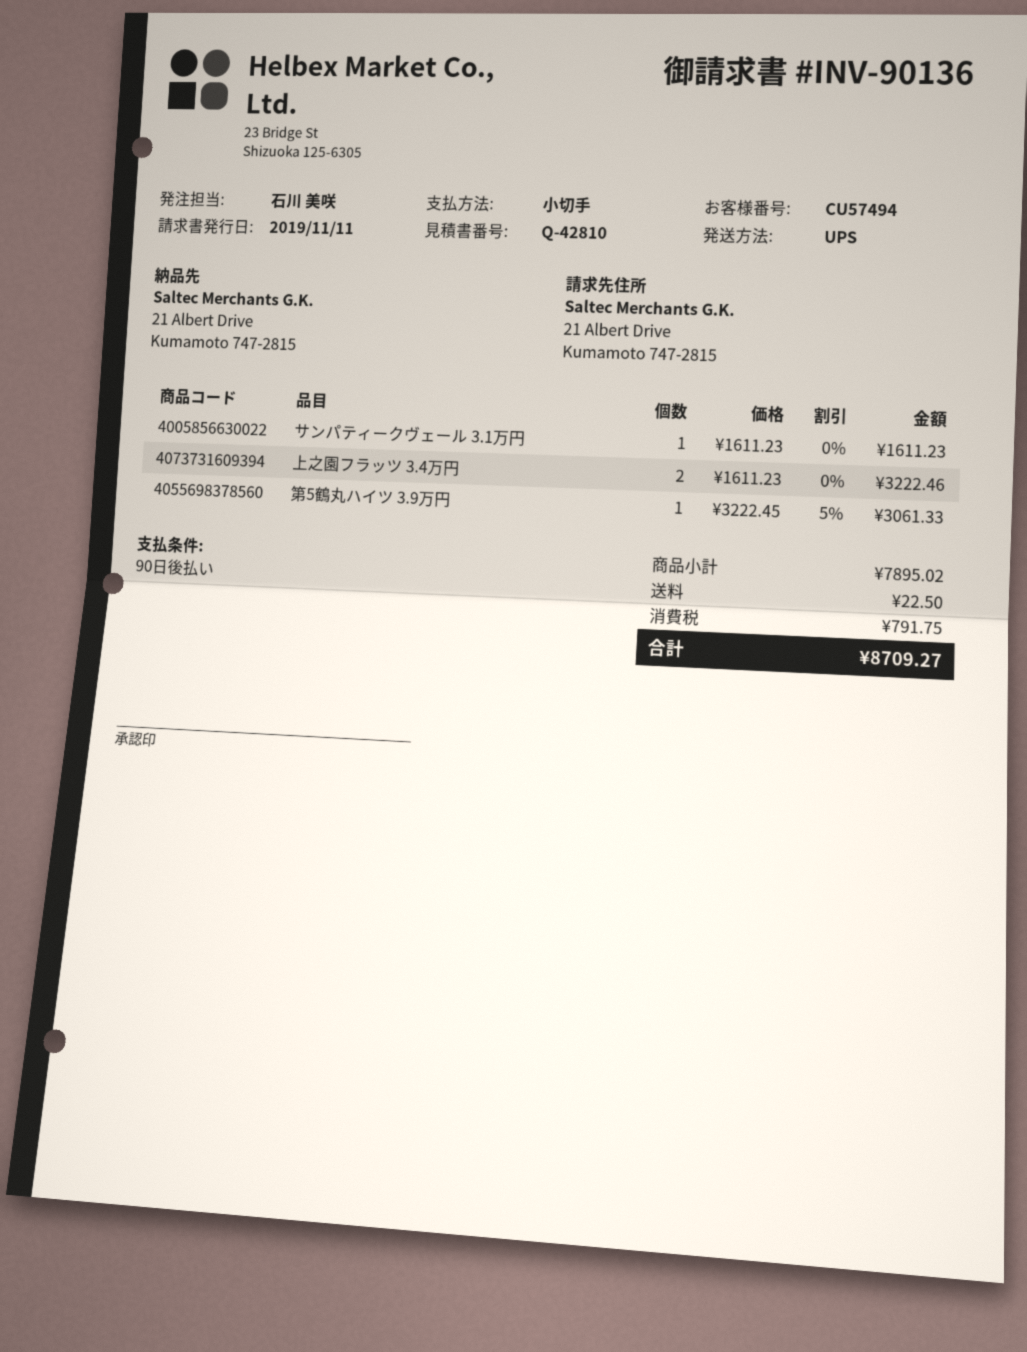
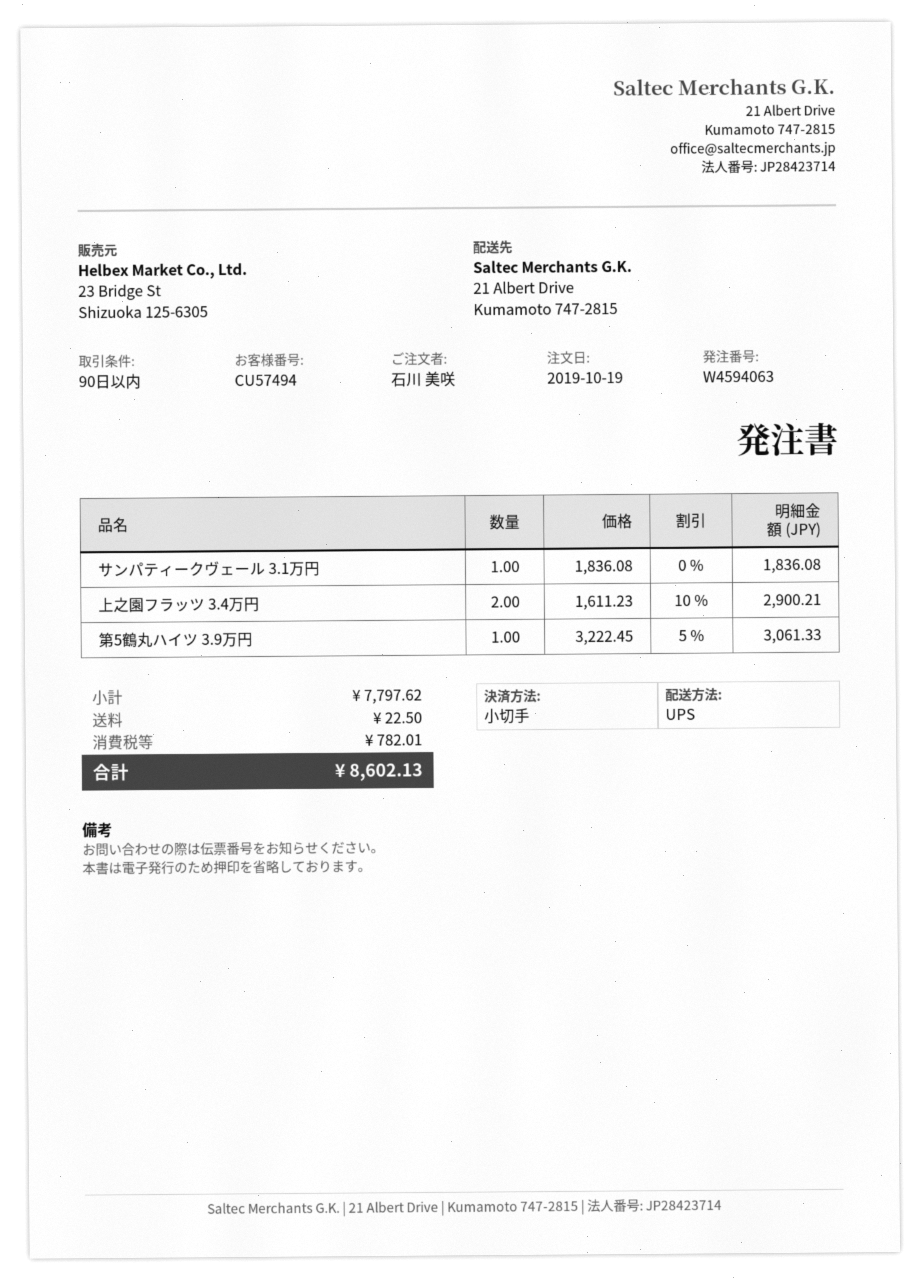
サンパティークヴェール 3.1万円: 1 x 1611.23 = 1611.23 -> 1 x 1836.08 = 1836.08
上之園フラッツ 3.4万円: 2 x 1611.23 = 3222.46 -> 2 x 1611.23 - 10% = 2900.21
subtotal: 7895.02 -> 7797.62
tax: 791.75 -> 782.01
total: 8709.27 -> 8602.13

